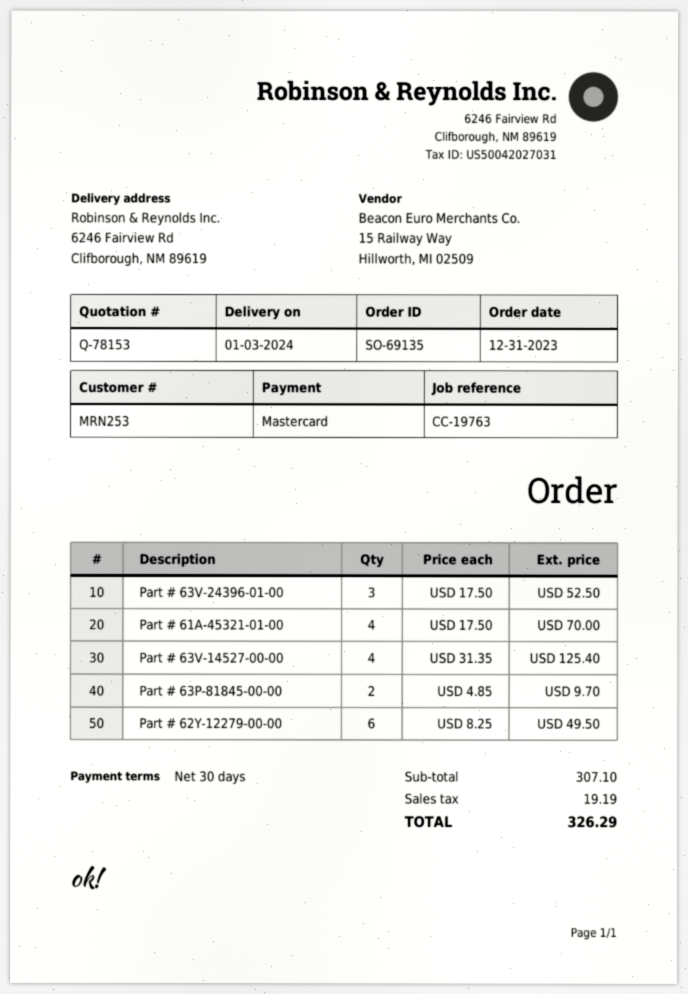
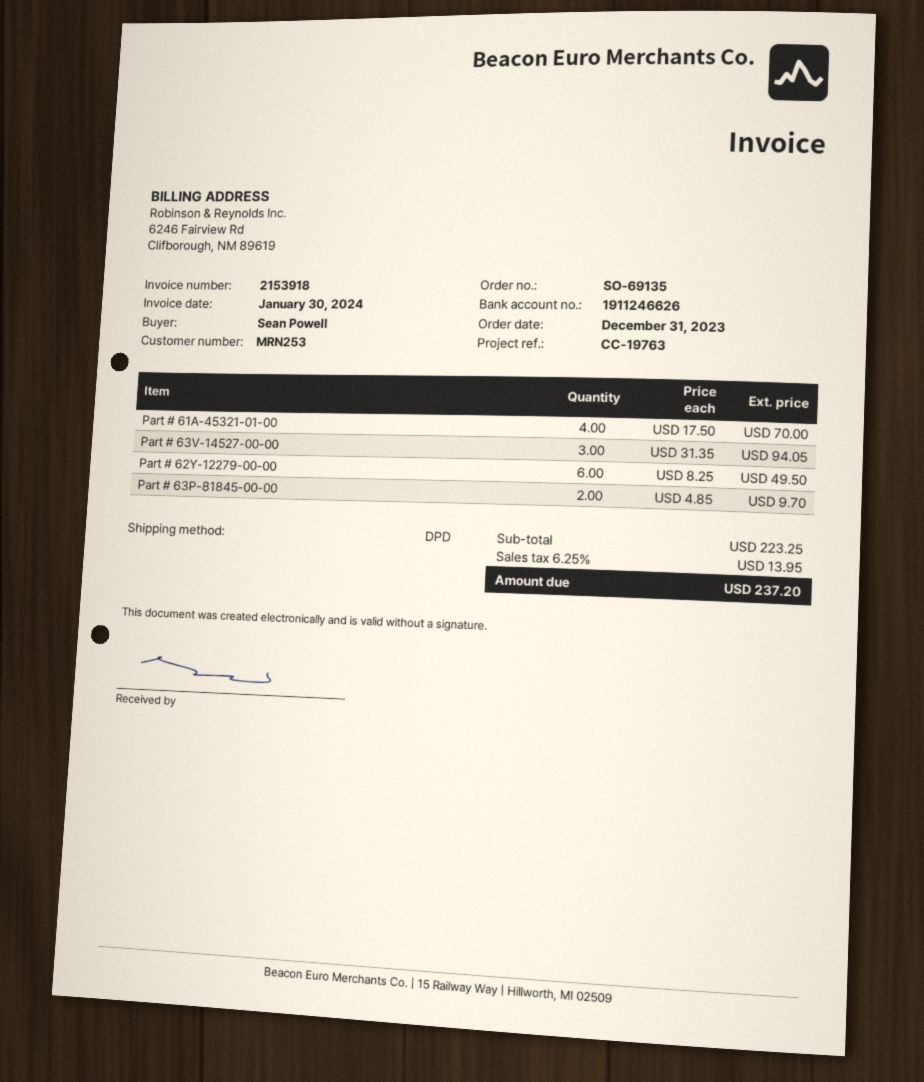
Part # 63V-24396-01-00: 3 x 17.50 = 52.50 -> none
Part # 63V-14527-00-00: 4 x 31.35 = 125.40 -> 3 x 31.35 = 94.05
subtotal: 307.10 -> 223.25
tax: 19.19 -> 13.95
total: 326.29 -> 237.20

